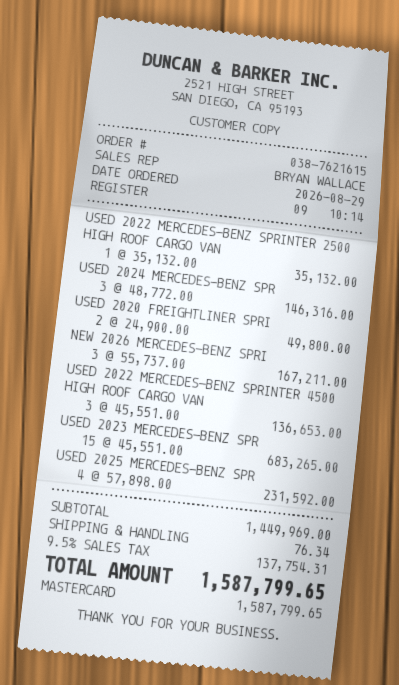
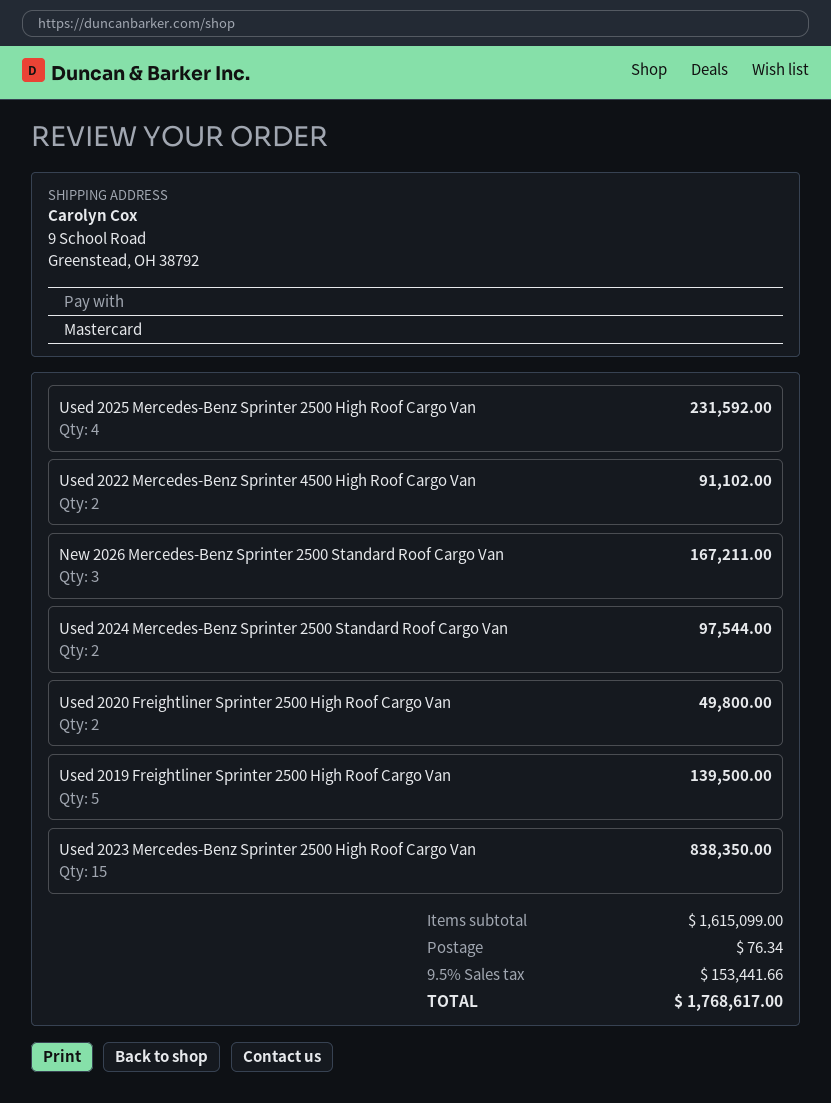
USED 2022 MERCEDES-BENZ SPRINTER 2500 HIGH ROOF CARGO VAN: 1 for 35132.00 -> none
USED 2024 MERCEDES-BENZ SPR: 3 for 146316.00 -> 2 for 97544.00
USED 2022 MERCEDES-BENZ SPRINTER 4500 HIGH ROOF CARGO VAN: 3 for 136653.00 -> 2 for 91102.00
USED 2023 MERCEDES-BENZ SPR: 15 for 683265.00 -> 15 for 838350.00
Used 2019 Freightliner Sprinter 2500 High Roof Cargo Van: none -> 5 for 139500.00
subtotal: 1449969.00 -> 1615099.00
tax: 9.5% = 137754.31 -> 9.5% = 153441.66
total: 1587799.65 -> 1768617.00

